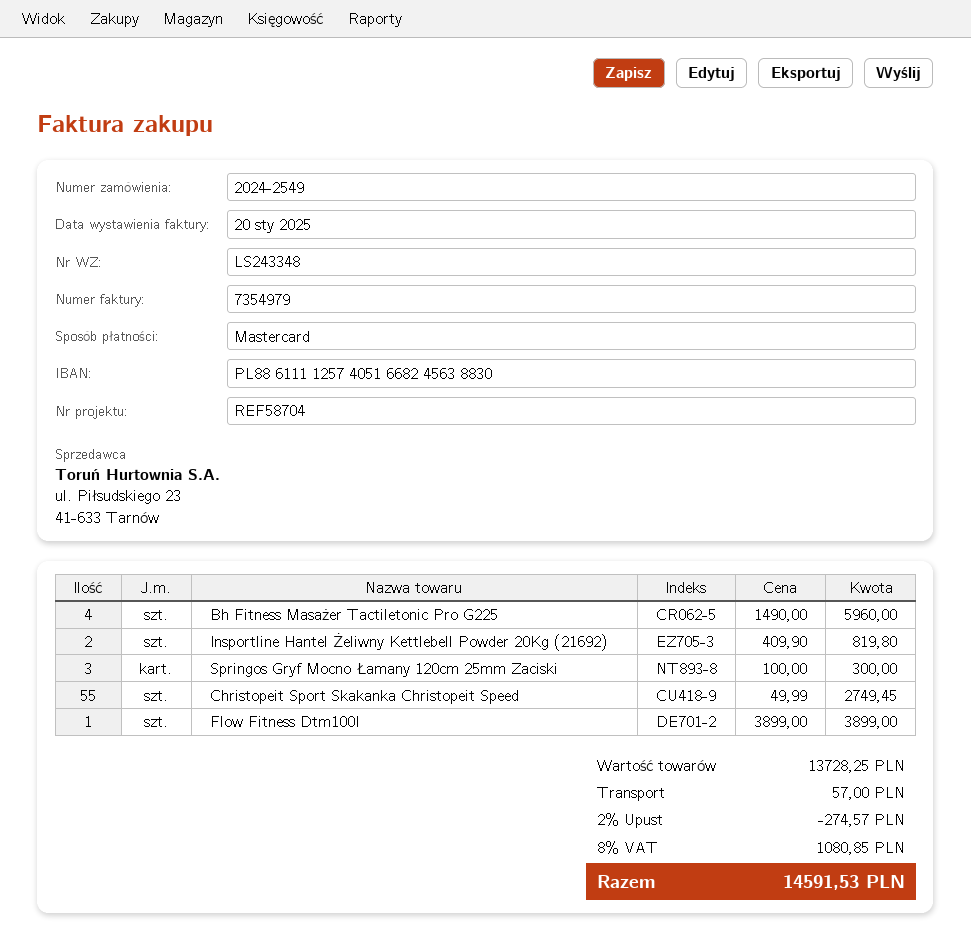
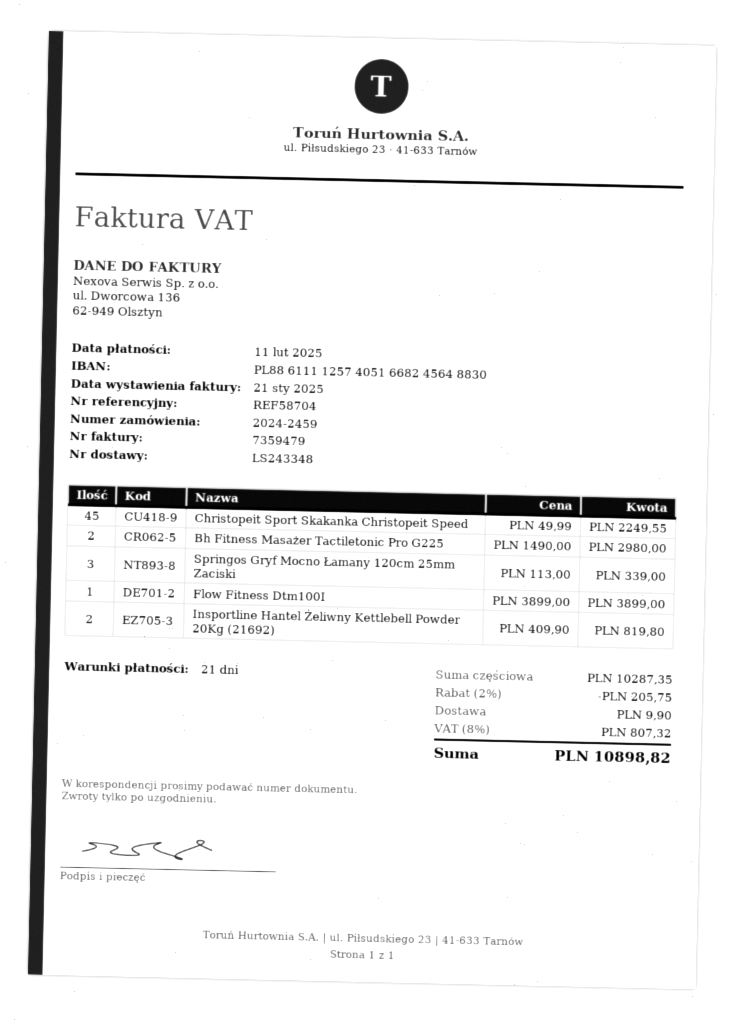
order number: 2024-2549 -> 2024-2459
invoice number: 7354979 -> 7359479
invoice date: 2025-01-20 -> 2025-01-21
bank account: PL88611112574051668245638830 -> PL88611112574051668245648830
Bh Fitness Masażer Tactiletonic Pro G225: 4 x 1490.00 = 5960.00 -> 2 x 1490.00 = 2980.00
Springos Gryf Mocno Łamany 120cm 25mm Zaciski: 3 x 100.00 = 300.00 -> 3 x 113.00 = 339.00
Christopeit Sport Skakanka Christopeit Speed: 55 x 49.99 = 2749.45 -> 45 x 49.99 = 2249.55
subtotal: 13728.25 -> 10287.35
discount: 2% = 274.57 -> 2% = 205.75
shipping: 57.00 -> 9.90
tax: 8% = 1080.85 -> 8% = 807.32
total: 14591.53 -> 10898.82

